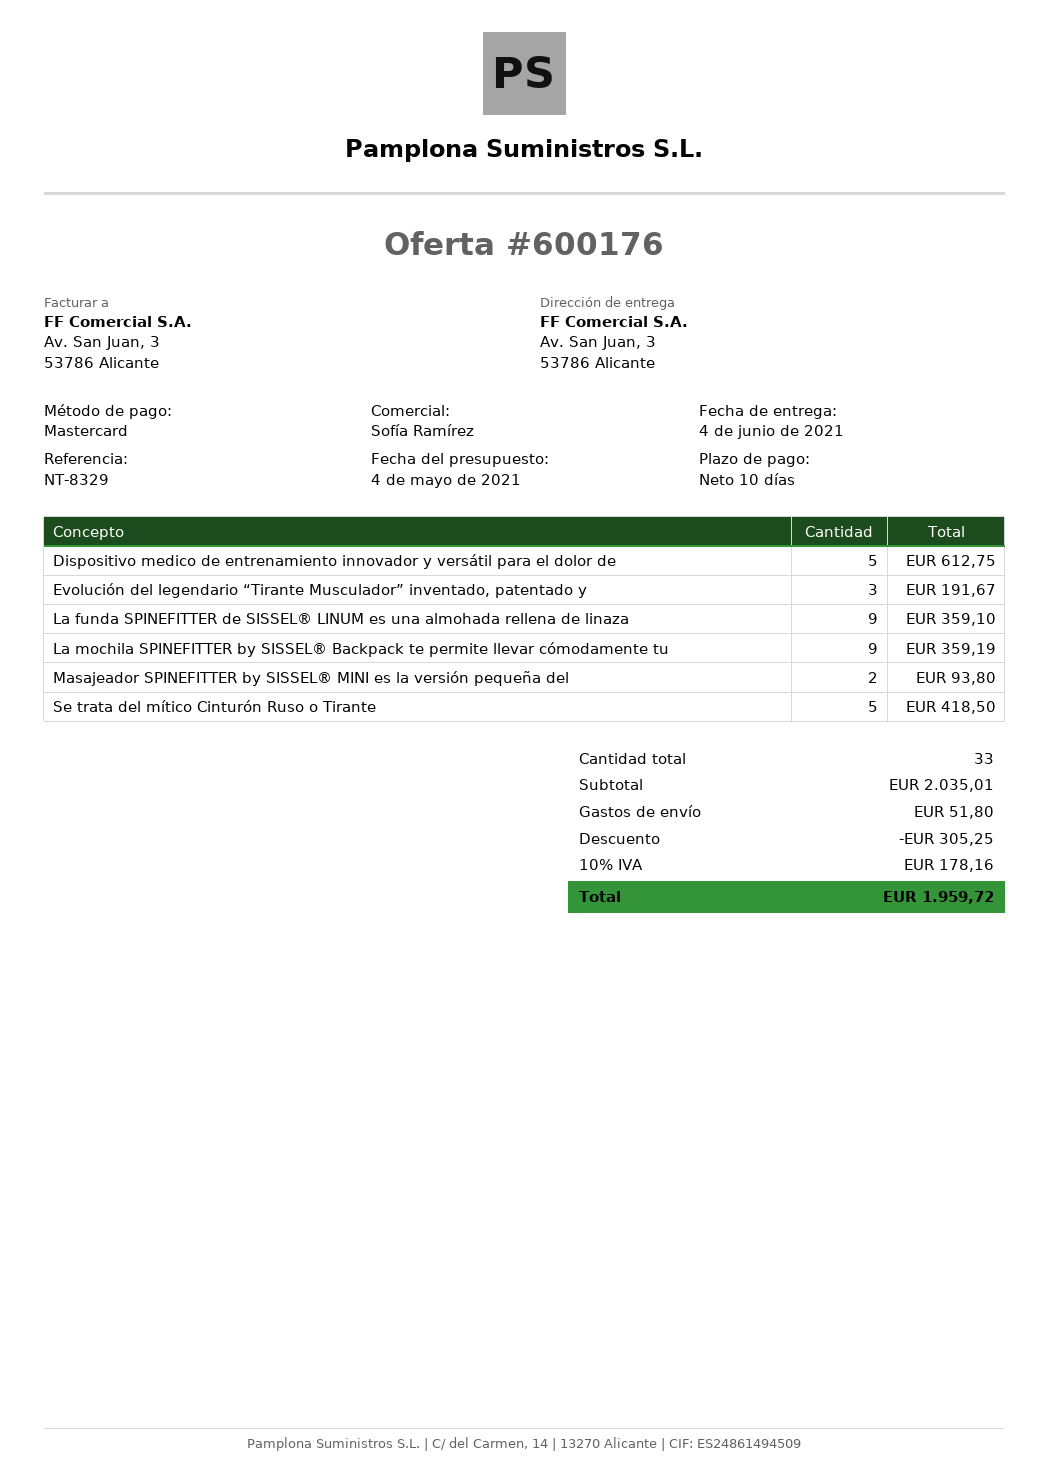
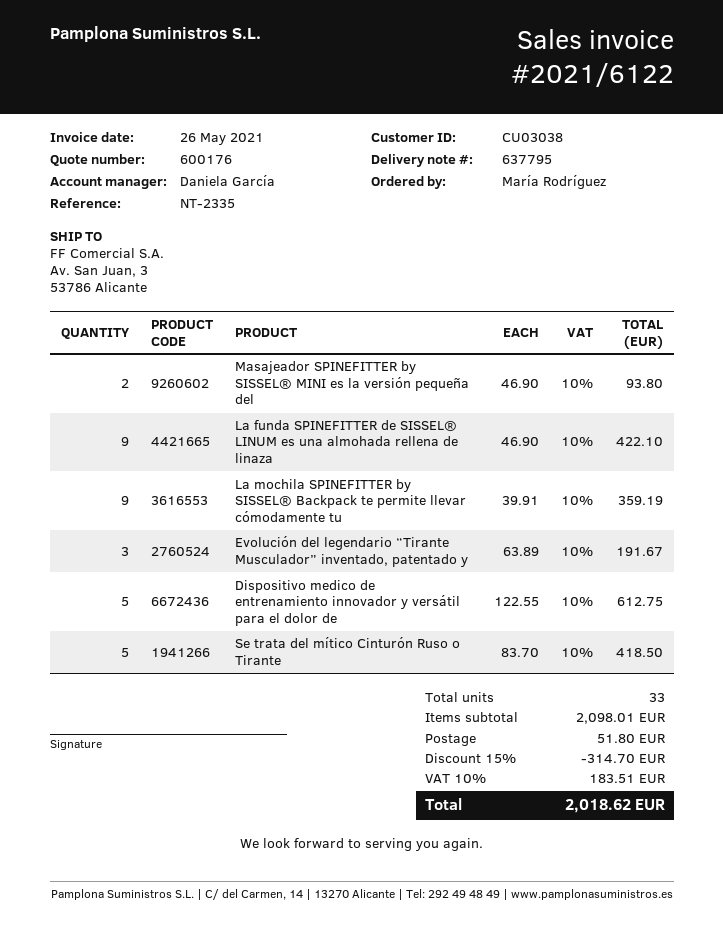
reference: NT-8329 -> NT-2335
sales rep: Sofía Ramírez -> Daniela García
La funda SPINEFITTER de SISSEL® LINUM es una almohada rellena de linaza: 9 for 359.10 -> 9 for 422.10
subtotal: 2035.01 -> 2098.01
discount: 305.25 -> 314.70
tax: 10% = 178.16 -> 10% = 183.51
total: 1959.72 -> 2018.62

